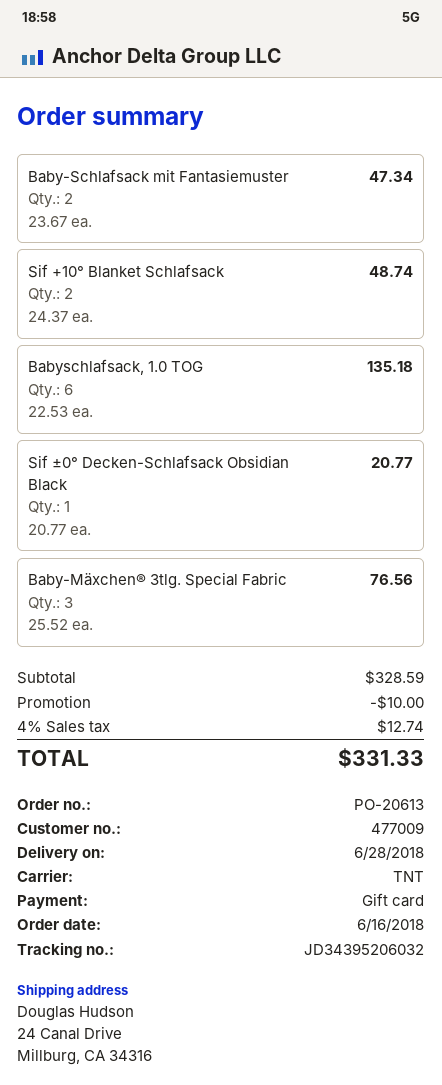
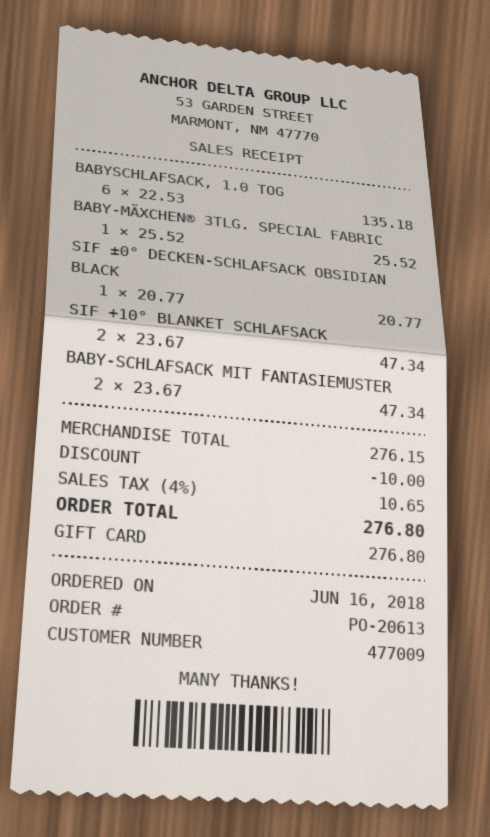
Sif +10° Blanket Schlafsack: 2 x 24.37 = 48.74 -> 2 x 23.67 = 47.34
Baby-Mäxchen® 3tlg. Special Fabric: 3 x 25.52 = 76.56 -> 1 x 25.52 = 25.52
subtotal: 328.59 -> 276.15
tax: 4% = 12.74 -> 4% = 10.65
total: 331.33 -> 276.80

